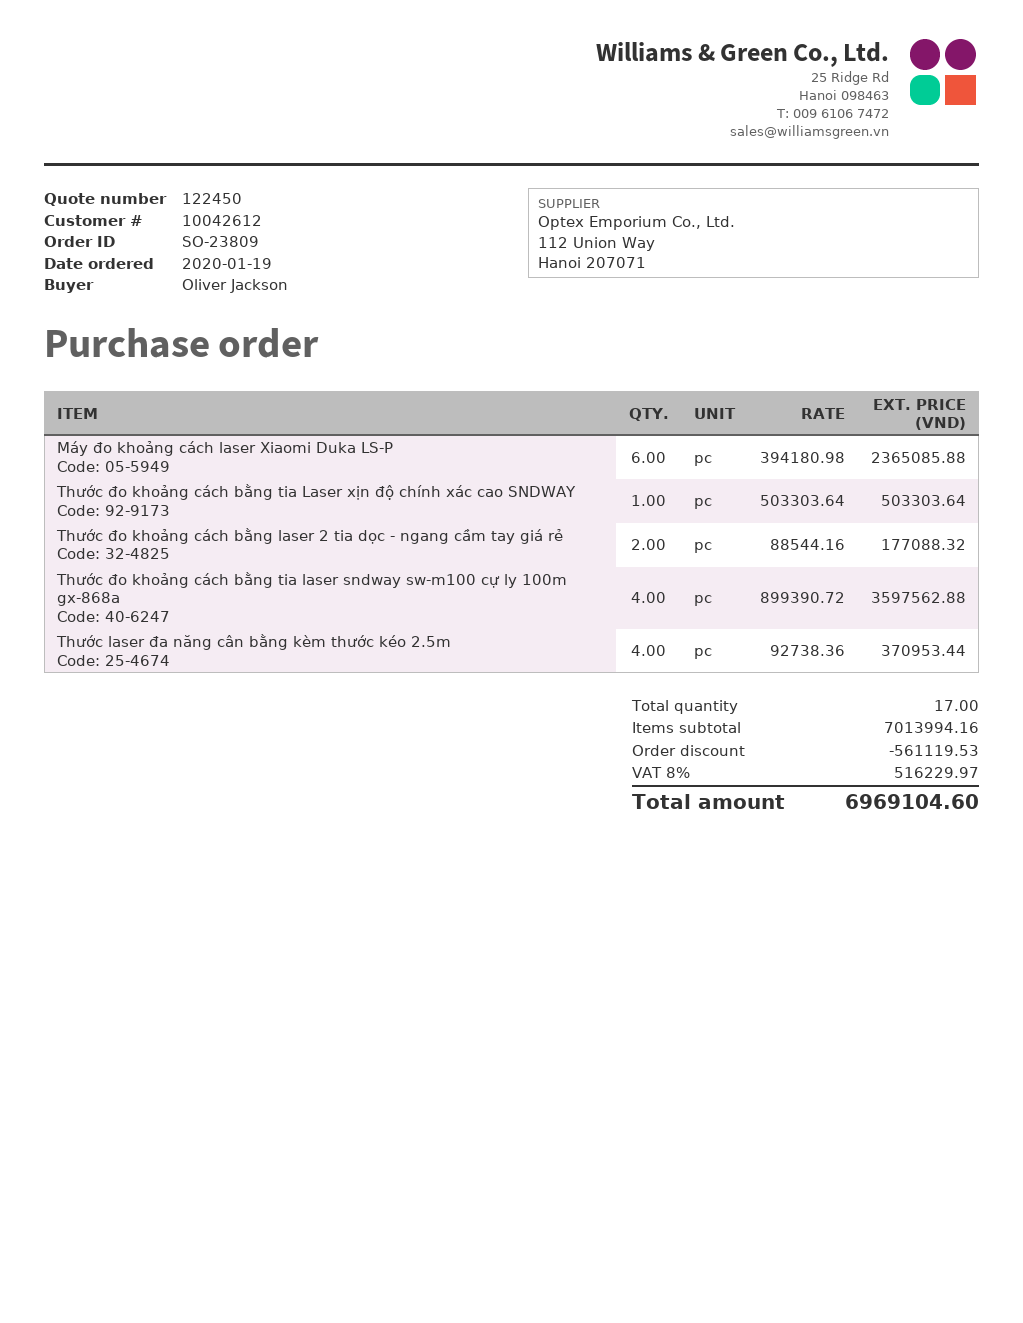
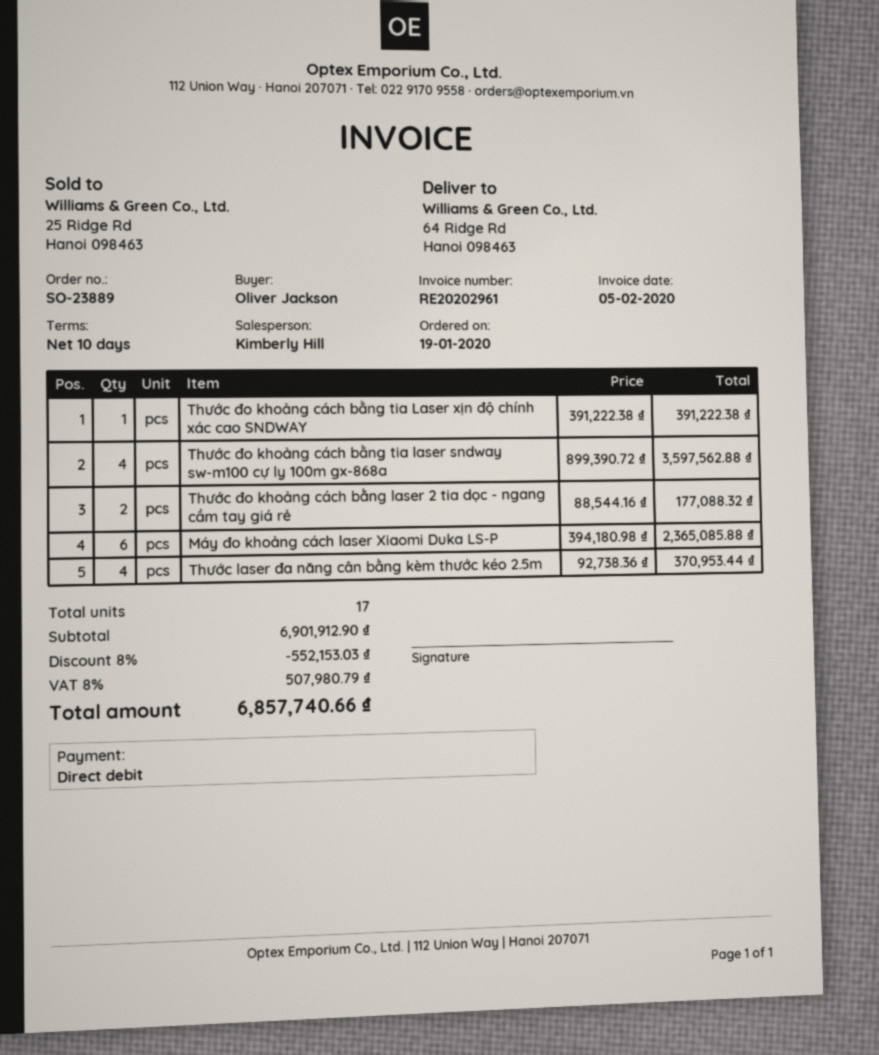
order number: SO-23809 -> SO-23889
Thước đo khoảng cách bằng tia Laser xịn độ chính xác cao SNDWAY: 1 x 503303.64 = 503303.64 -> 1 x 391222.38 = 391222.38
subtotal: 7013994.16 -> 6901912.90
discount: 561119.53 -> 552153.03
tax: 8% = 516229.97 -> 8% = 507980.79
total: 6969104.60 -> 6857740.66

